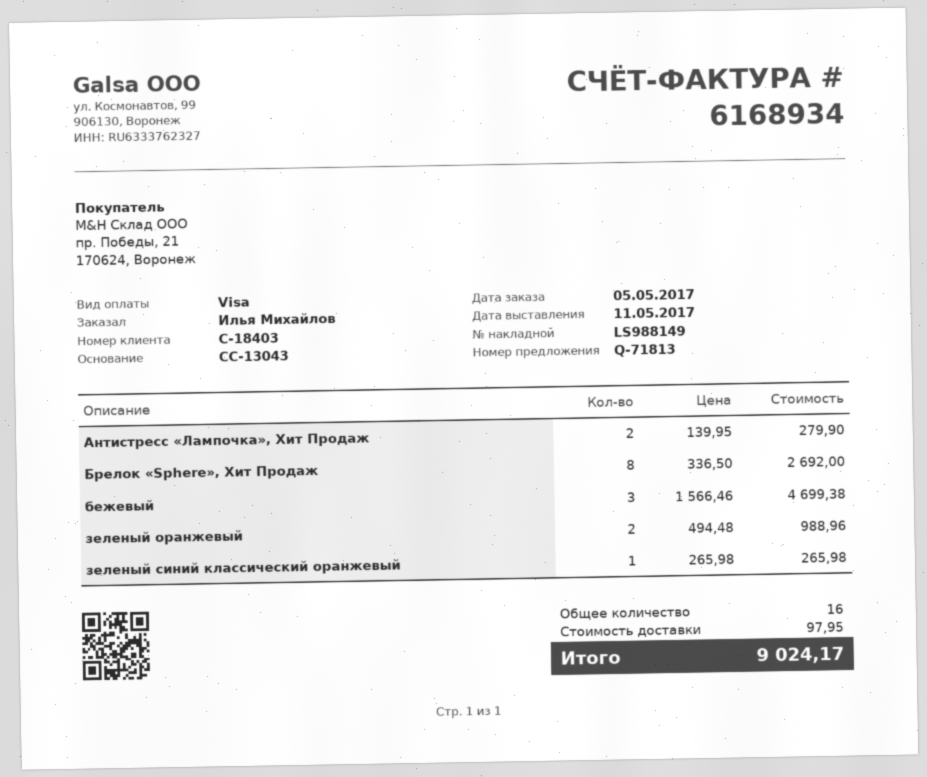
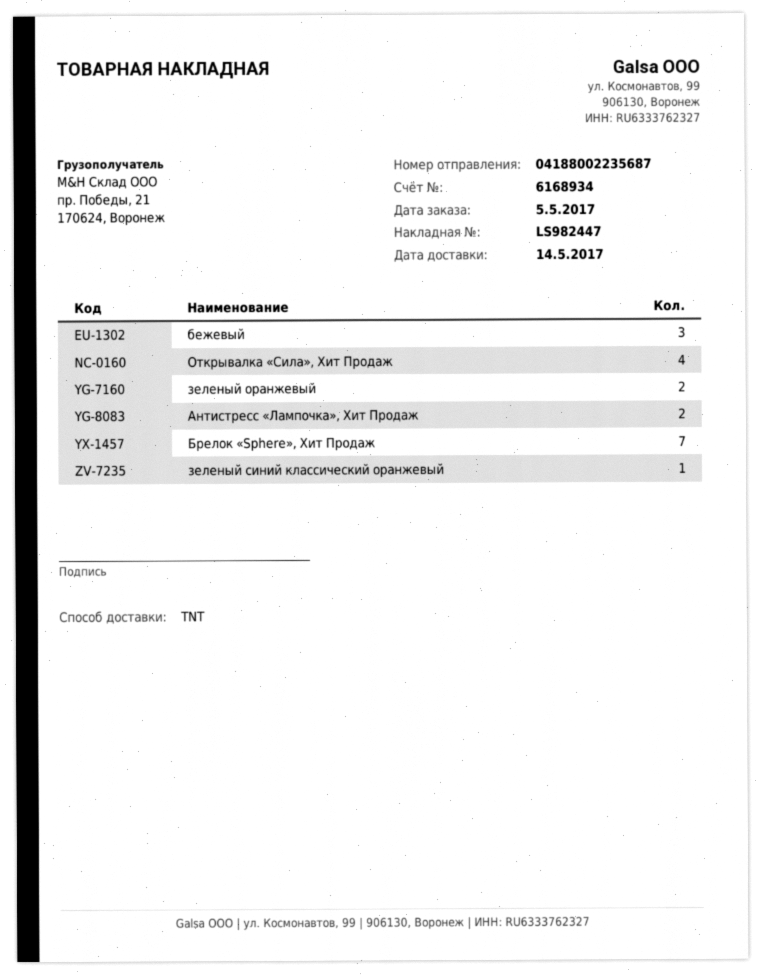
delivery note number: LS988149 -> LS982447
Брелок «Sphere», Хит Продаж: 8 -> 7
Открывалка «Сила», Хит Продаж: none -> 4

